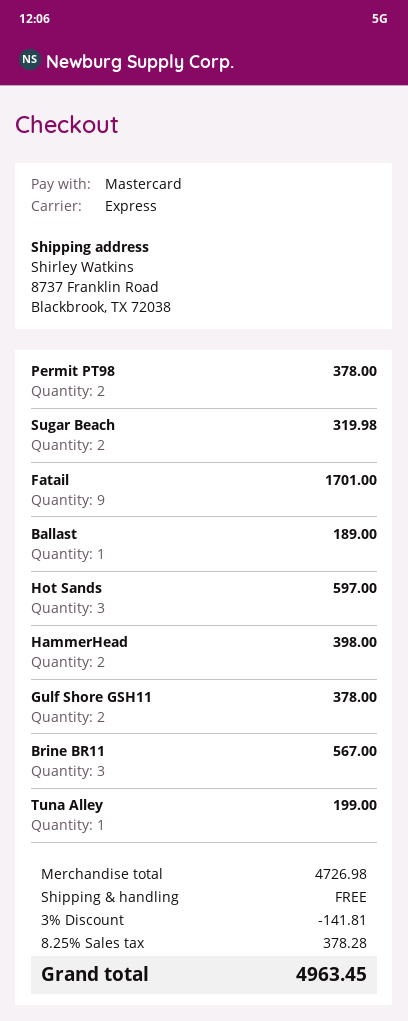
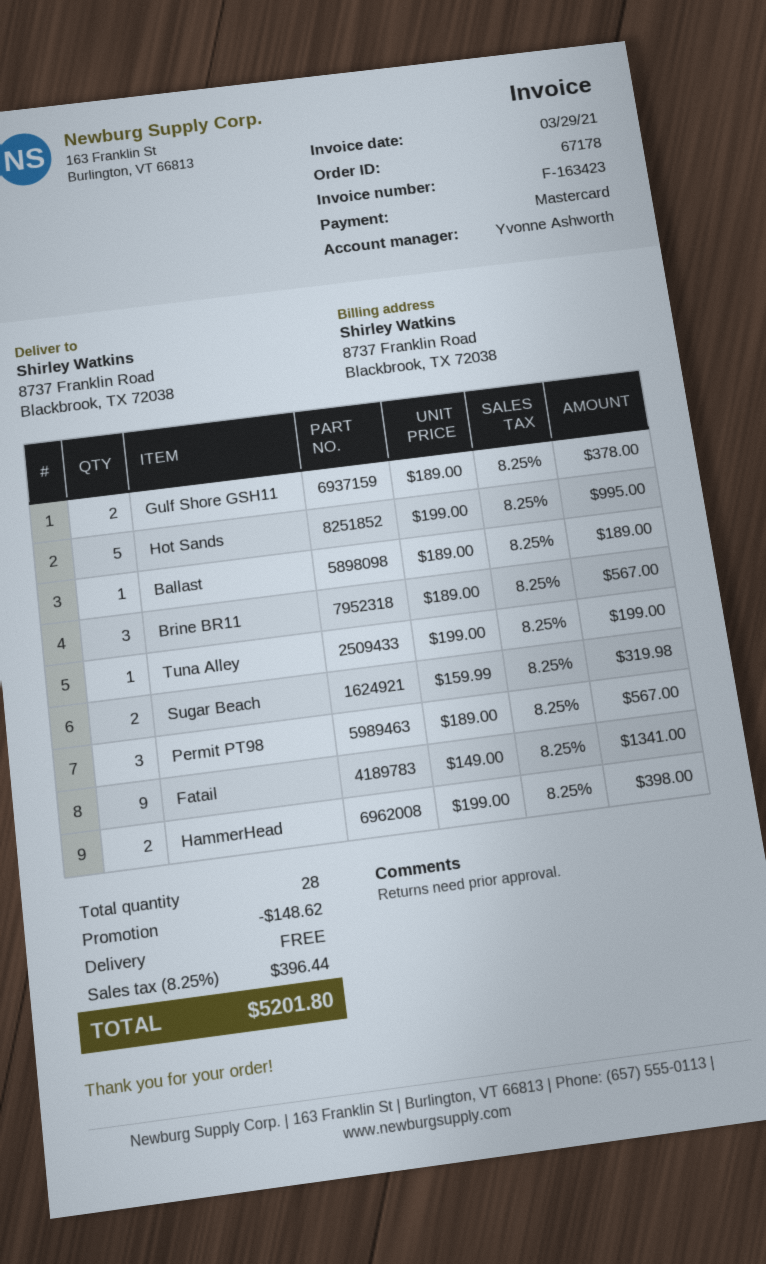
Permit PT98: 2 for 378.00 -> 3 for 567.00
Fatail: 9 for 1701.00 -> 9 for 1341.00
Hot Sands: 3 for 597.00 -> 5 for 995.00
discount: 141.81 -> 148.62
tax: 8.25% = 378.28 -> 8.25% = 396.44
total: 4963.45 -> 5201.80

